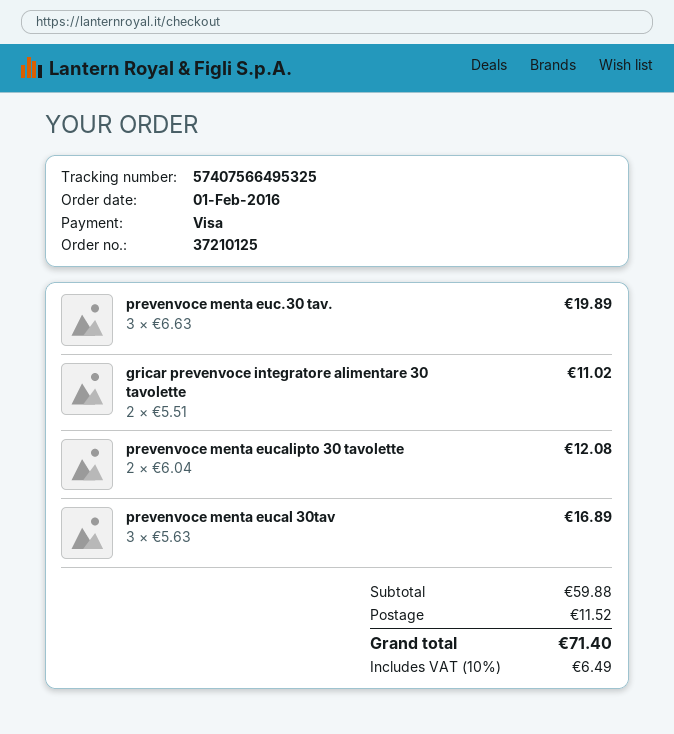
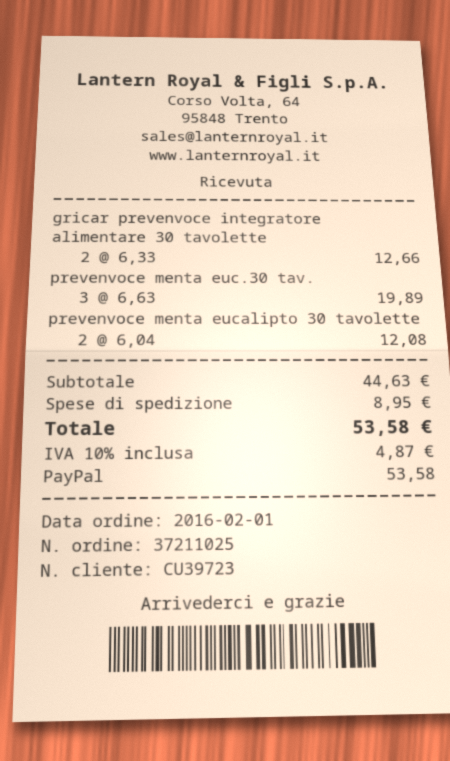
order number: 37210125 -> 37211025
payment method: Visa -> PayPal
gricar prevenvoce integratore alimentare 30 tavolette: 2 x 5.51 = 11.02 -> 2 x 6.33 = 12.66
prevenvoce menta eucal 30tav: 3 x 5.63 = 16.89 -> none
subtotal: 59.88 -> 44.63
shipping: 11.52 -> 8.95
tax: 10% = 6.49 -> 10% = 4.87
total: 71.40 -> 53.58

